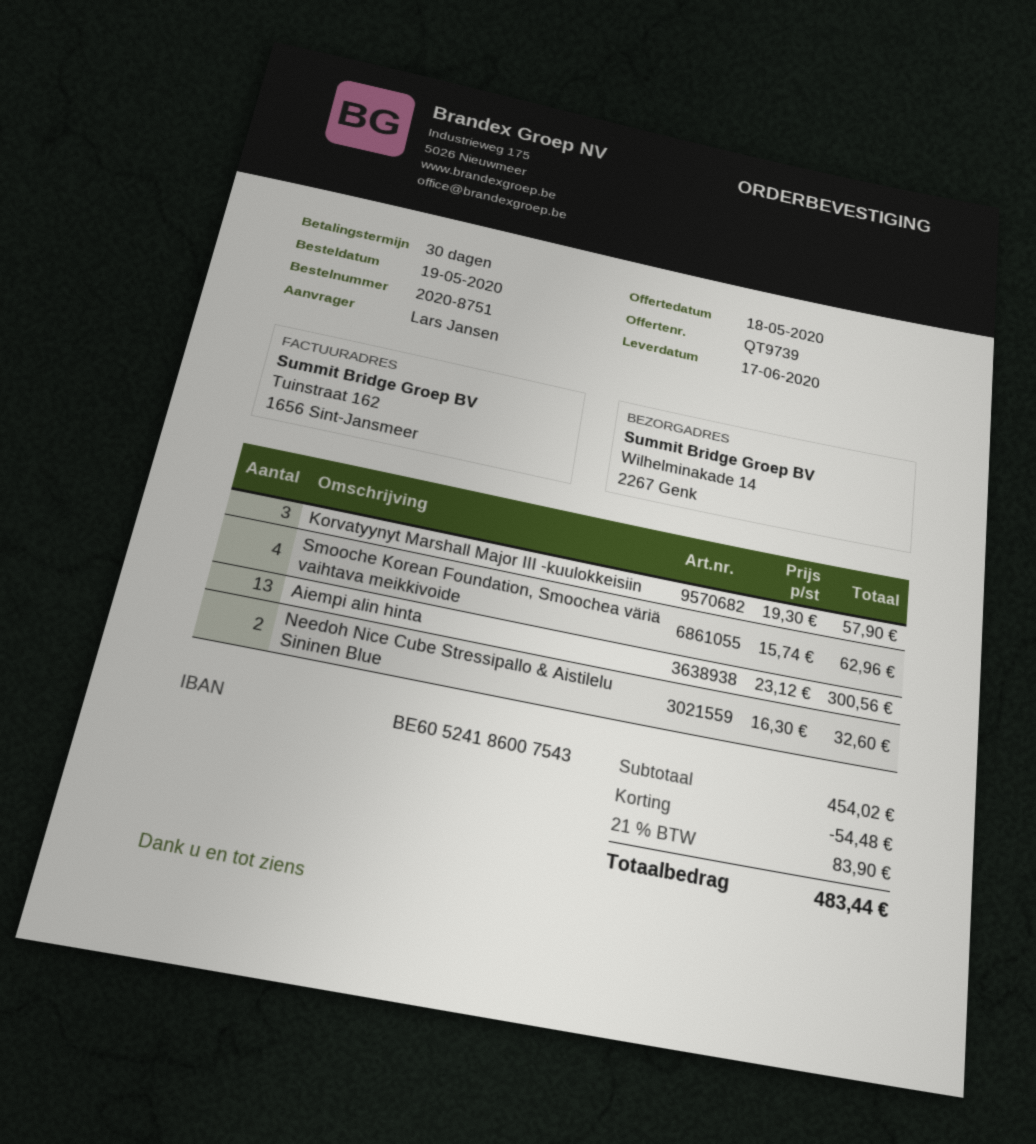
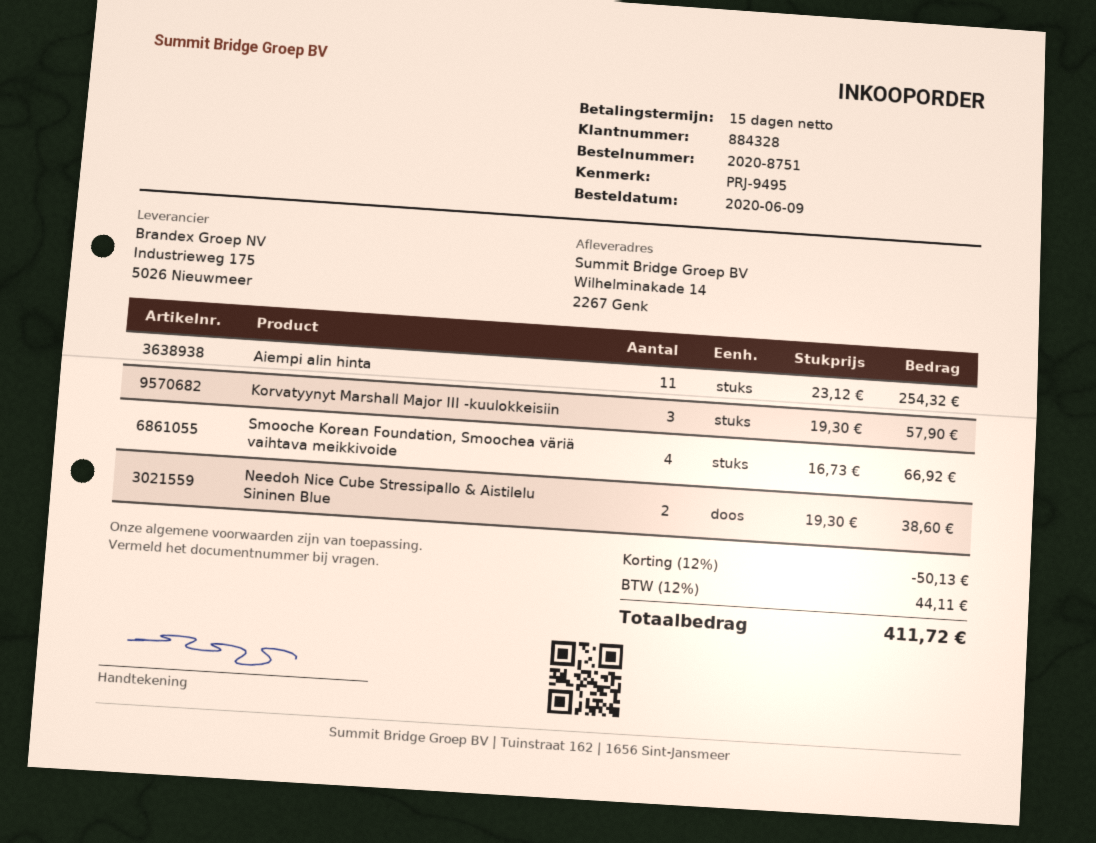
order date: 2020-05-19 -> 2020-06-09
payment terms: 30 days -> 15 days
Smooche Korean Foundation, Smoochea väriä vaihtava meikkivoide: 4 x 15.74 = 62.96 -> 4 x 16.73 = 66.92
Aiempi alin hinta: 13 x 23.12 = 300.56 -> 11 x 23.12 = 254.32
Needoh Nice Cube Stressipallo & Aistilelu Sininen Blue: 2 x 16.30 = 32.60 -> 2 x 19.30 = 38.60
discount: 54.48 -> 50.13
tax: 21% = 83.90 -> 12% = 44.11
total: 483.44 -> 411.72

